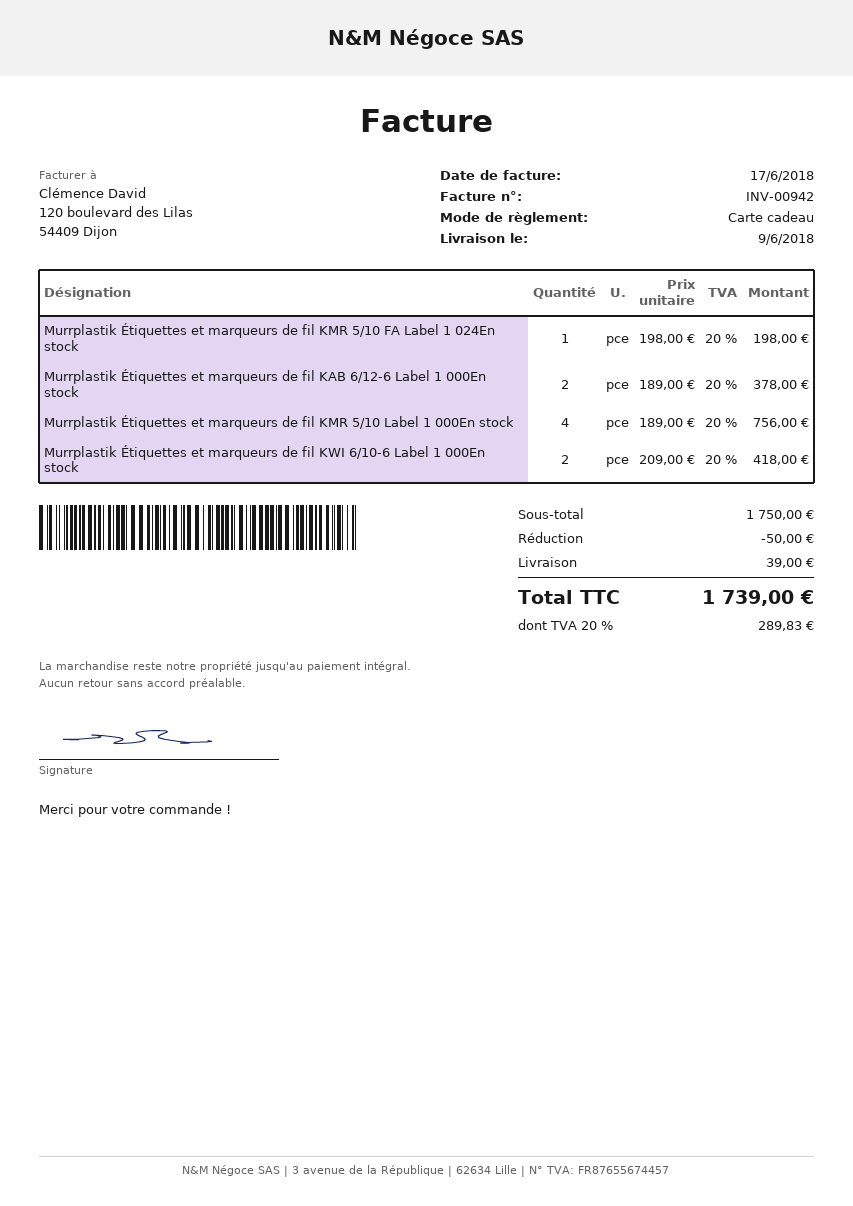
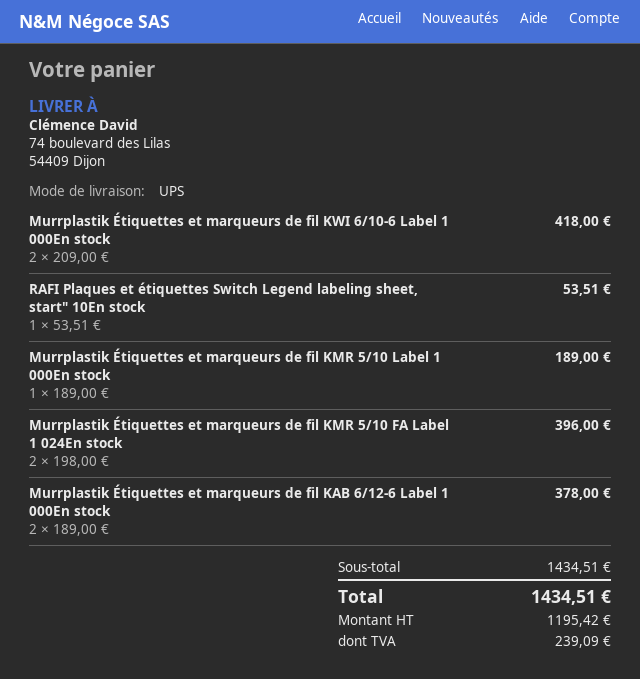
Murrplastik Étiquettes et marqueurs de fil KMR 5/10 FA Label 1 024En stock: 1 x 198.00 = 198.00 -> 2 x 198.00 = 396.00
Murrplastik Étiquettes et marqueurs de fil KMR 5/10 Label 1 000En stock: 4 x 189.00 = 756.00 -> 1 x 189.00 = 189.00
RAFI Plaques et étiquettes Switch Legend labeling sheet, start" 10En stock: none -> 1 x 53.51 = 53.51
subtotal: 1750.00 -> 1434.51
discount: 50.00 -> none
shipping: 39.00 -> none
tax: 289.83 -> 239.09
total: 1739.00 -> 1434.51

